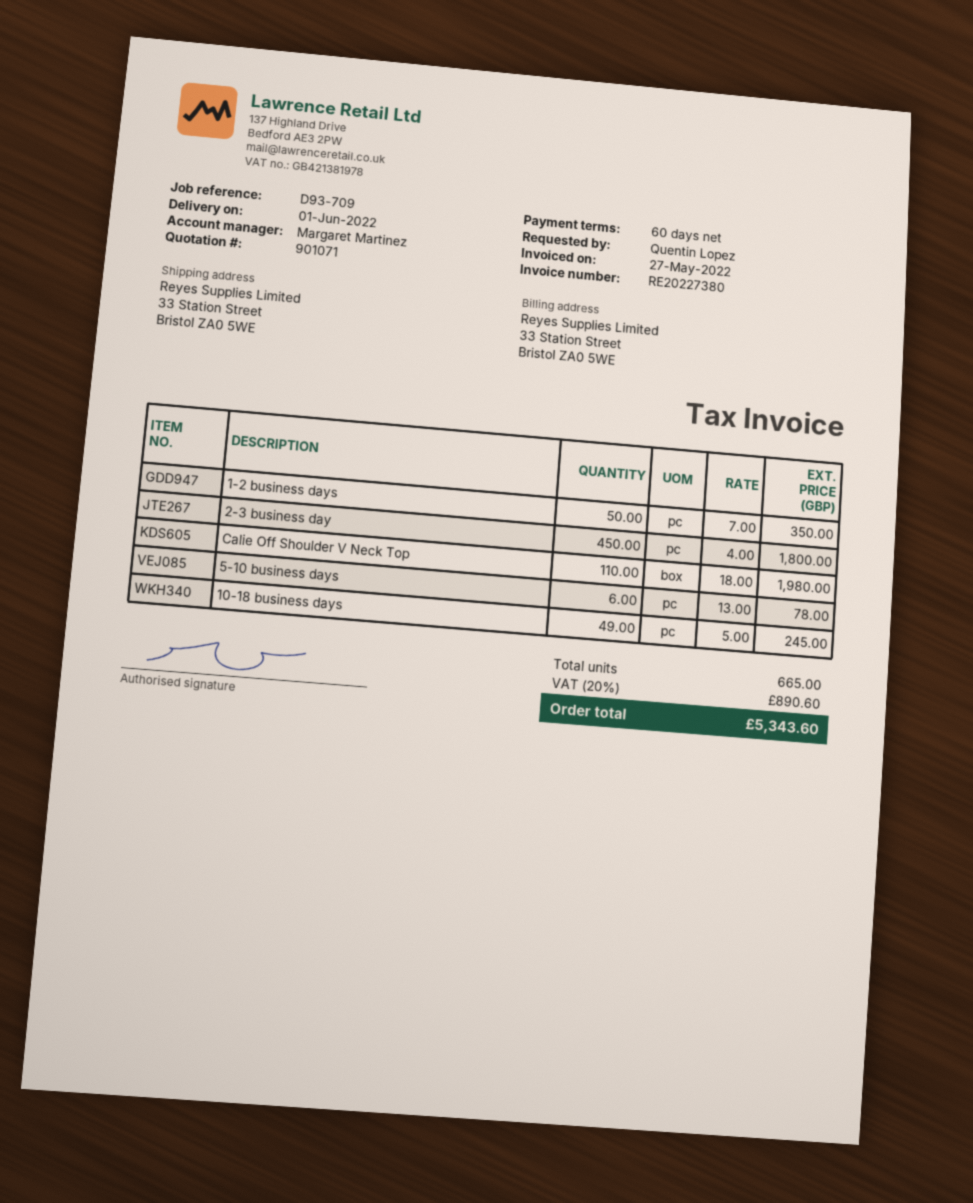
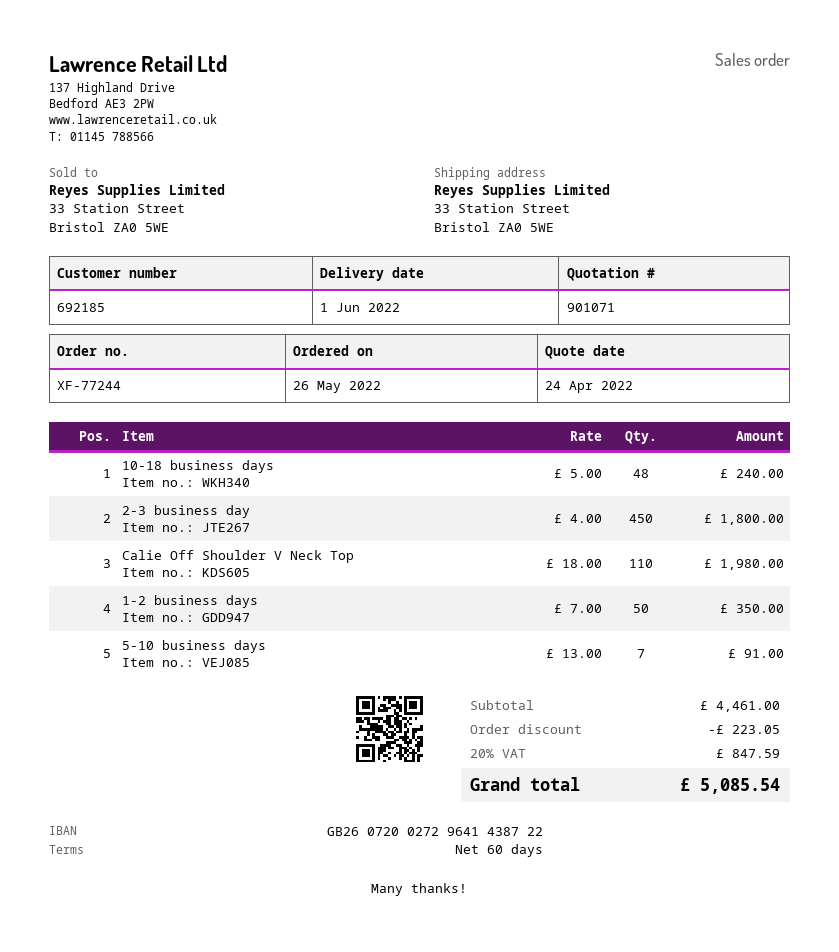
5-10 business days: 6 x 13.00 = 78.00 -> 7 x 13.00 = 91.00
10-18 business days: 49 x 5.00 = 245.00 -> 48 x 5.00 = 240.00
discount: none -> 223.05
tax: 20% = 890.60 -> 20% = 847.59
total: 5343.60 -> 5085.54

